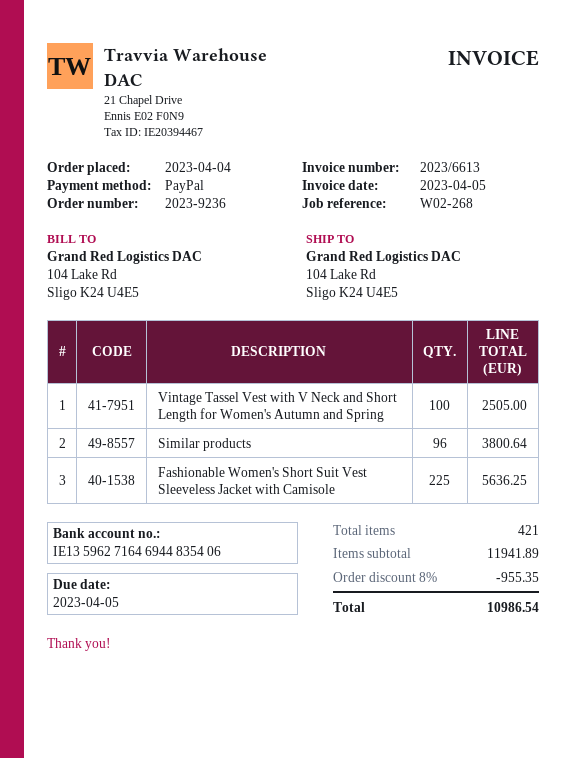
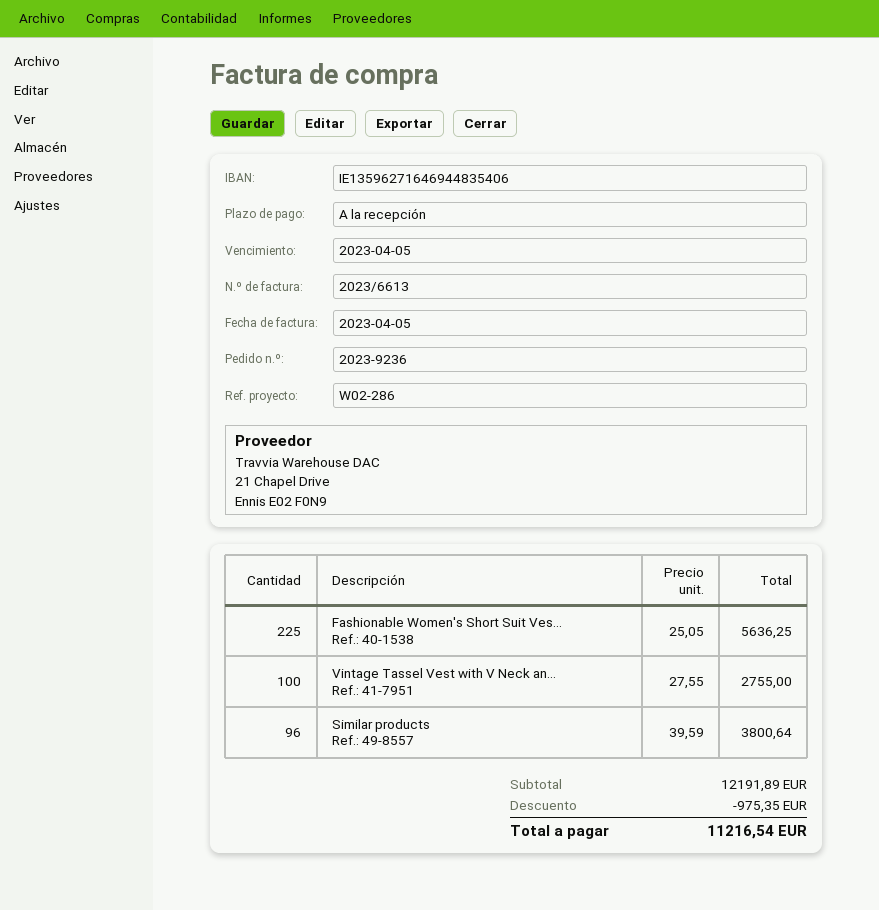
reference: W02-268 -> W02-286
Vintage Tassel Vest with V Neck and Short Length for Women's Autumn and Spring: 100 for 2505.00 -> 100 for 2755.00
subtotal: 11941.89 -> 12191.89
discount: 955.35 -> 975.35
total: 10986.54 -> 11216.54

